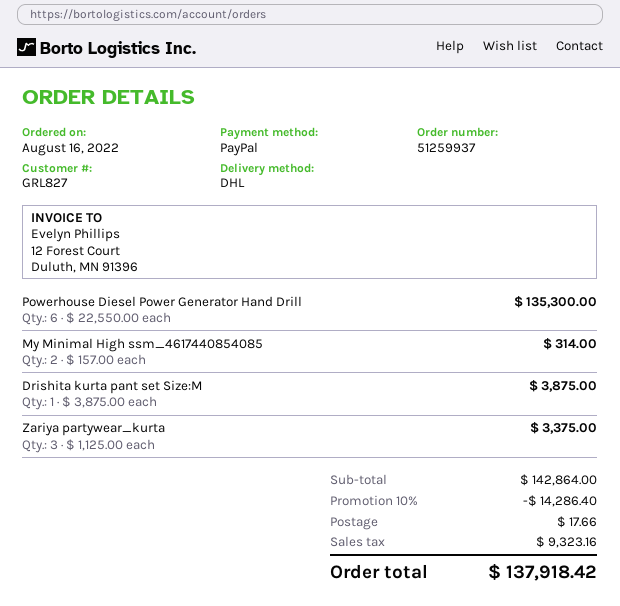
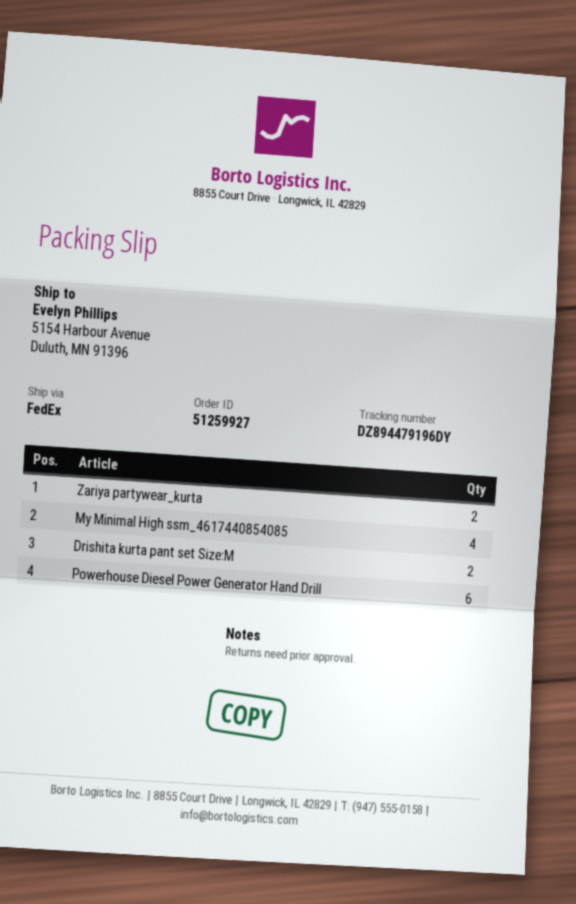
order number: 51259937 -> 51259927
shipping method: DHL -> FedEx
My Minimal High ssm_4617440854085: 2 -> 4
Drishita kurta pant set Size:M: 1 -> 2
Zariya partywear_kurta: 3 -> 2

